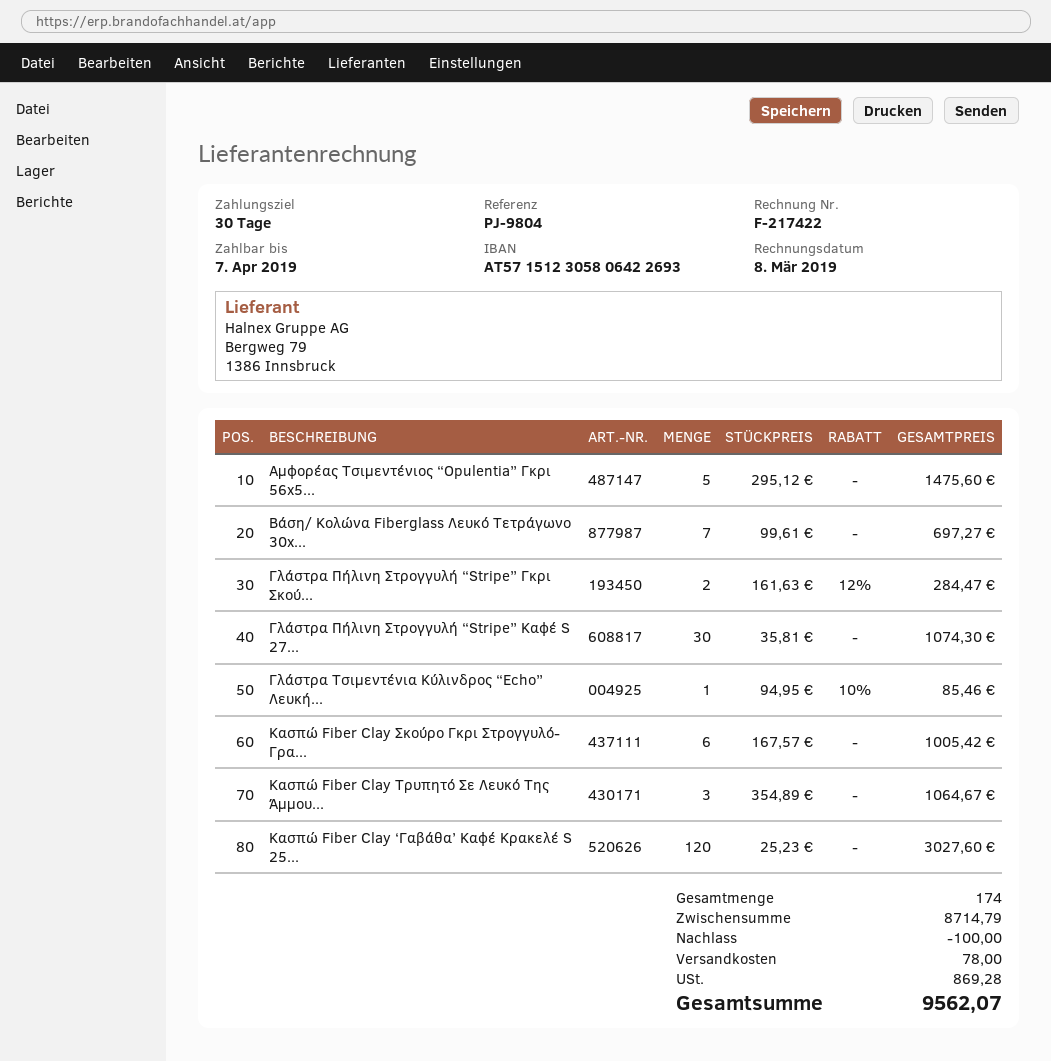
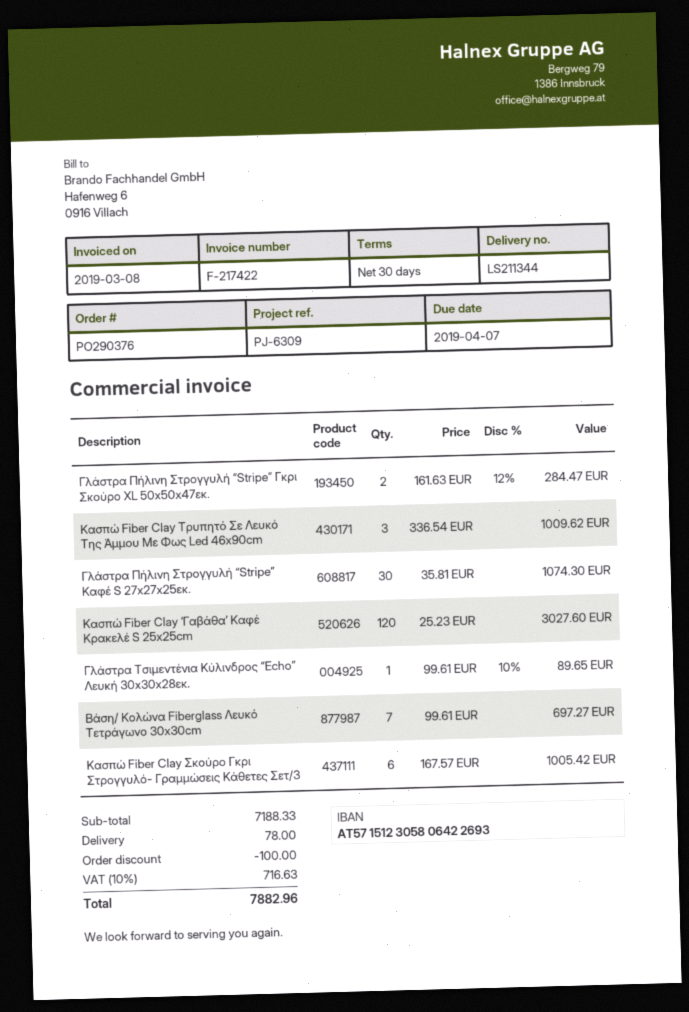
reference: PJ-9804 -> PJ-6309
Αμφορέας Τσιμεντένιος “Opulentia” Γκρι 56x5...: 5 x 295.12 = 1475.60 -> none
Γλάστρα Τσιμεντένια Κύλινδρος “Echo” Λευκή...: 1 x 94.95 - 10% = 85.46 -> 1 x 99.61 - 10% = 89.65
Κασπώ Fiber Clay Τρυπητό Σε Λευκό Της Άμμου...: 3 x 354.89 = 1064.67 -> 3 x 336.54 = 1009.62
subtotal: 8714.79 -> 7188.33
tax: 869.28 -> 716.63
total: 9562.07 -> 7882.96

